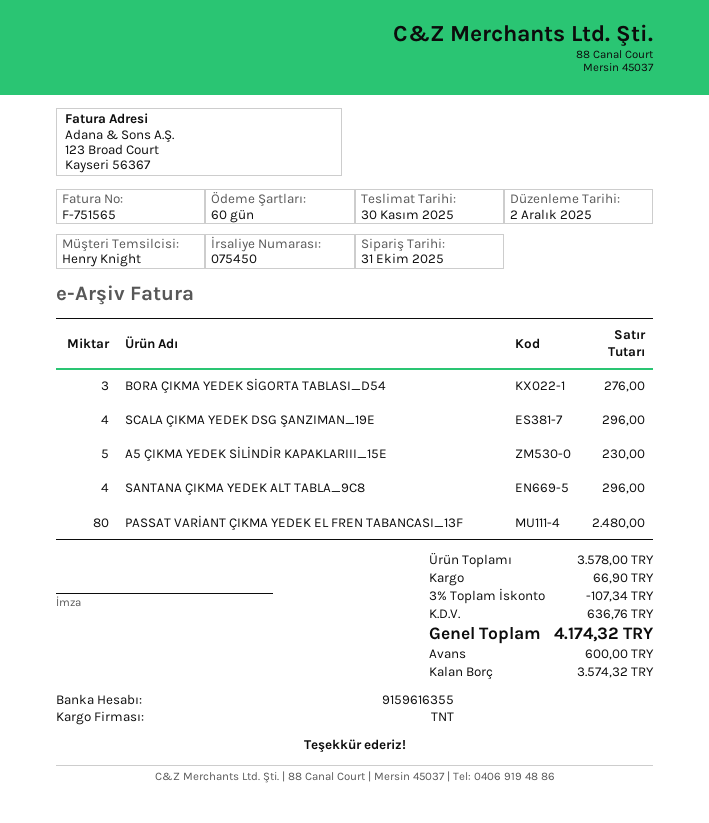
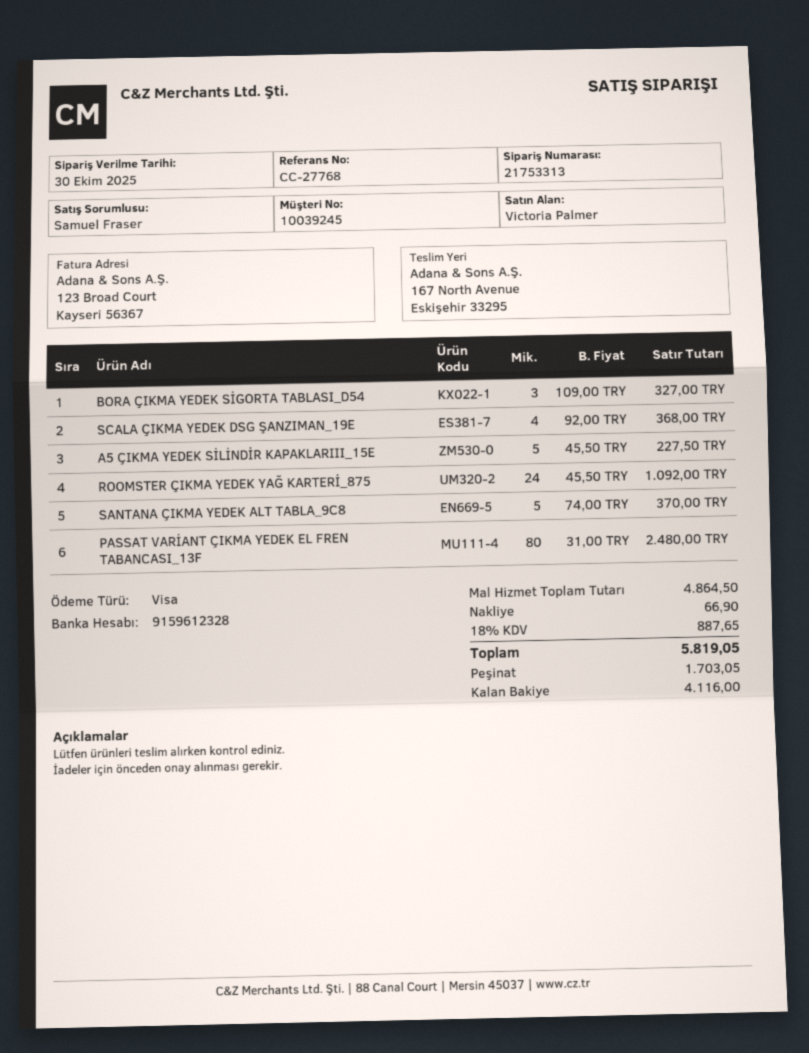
order date: 2025-10-31 -> 2025-10-30
sales rep: Henry Knight -> Samuel Fraser
bank account: 9159616355 -> 9159612328
BORA ÇIKMA YEDEK SİGORTA TABLASI_D54: 3 for 276.00 -> 3 for 327.00
SCALA ÇIKMA YEDEK DSG ŞANZIMAN_19E: 4 for 296.00 -> 4 for 368.00
A5 ÇIKMA YEDEK SİLİNDİR KAPAKLARIII_15E: 5 for 230.00 -> 5 for 227.50
SANTANA ÇIKMA YEDEK ALT TABLA_9C8: 4 for 296.00 -> 5 for 370.00
ROOMSTER ÇIKMA YEDEK YAĞ KARTERİ_875: none -> 24 for 1092.00
subtotal: 3578.00 -> 4864.50
discount: 3% = 107.34 -> none
tax: 636.76 -> 887.65
total: 4174.32 -> 5819.05
deposit: 600.00 -> 1703.05
balance: 3574.32 -> 4116.00

